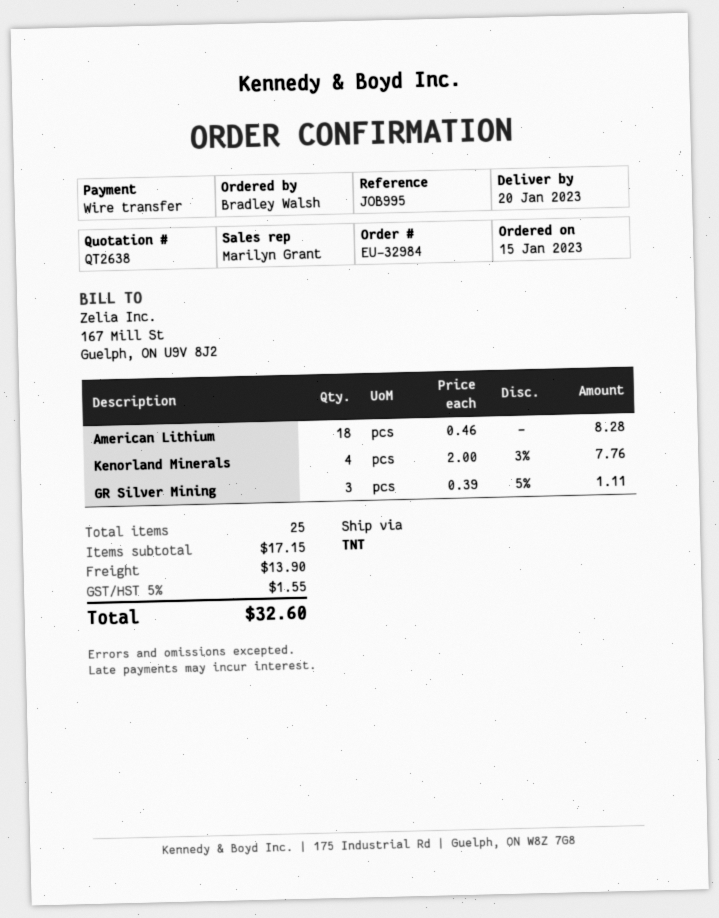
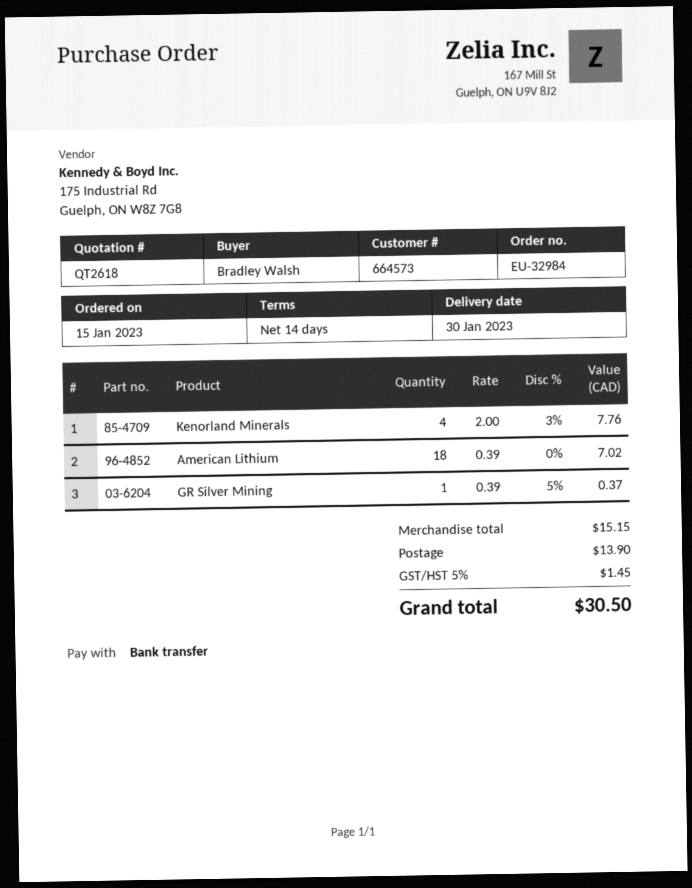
quote number: QT2638 -> QT2618
delivery date: 2023-01-20 -> 2023-01-30
American Lithium: 18 x 0.46 = 8.28 -> 18 x 0.39 = 7.02
GR Silver Mining: 3 x 0.39 - 5% = 1.11 -> 1 x 0.39 - 5% = 0.37
subtotal: 17.15 -> 15.15
tax: 5% = 1.55 -> 5% = 1.45
total: 32.60 -> 30.50

